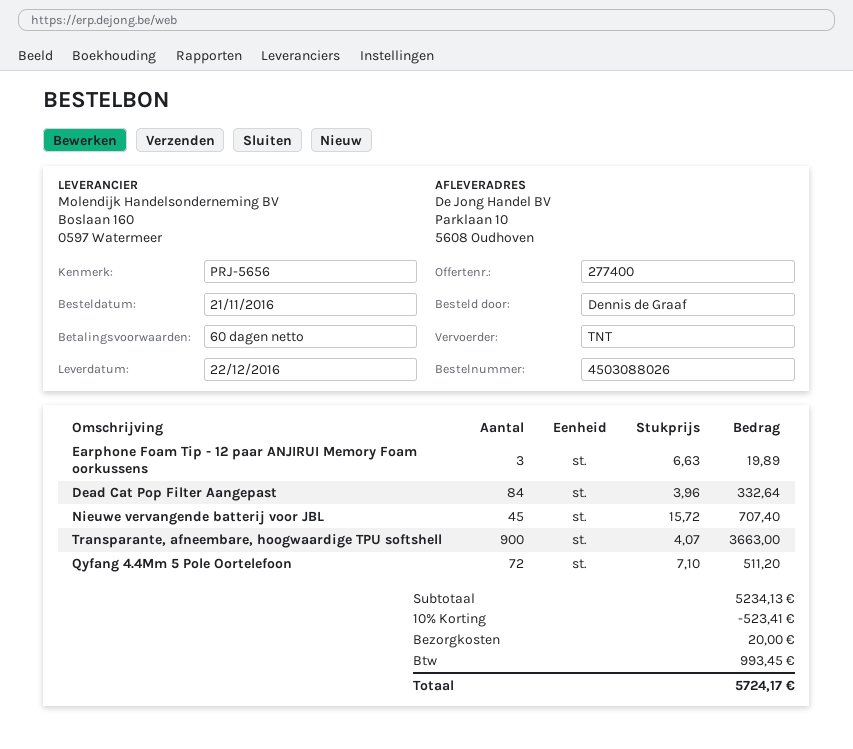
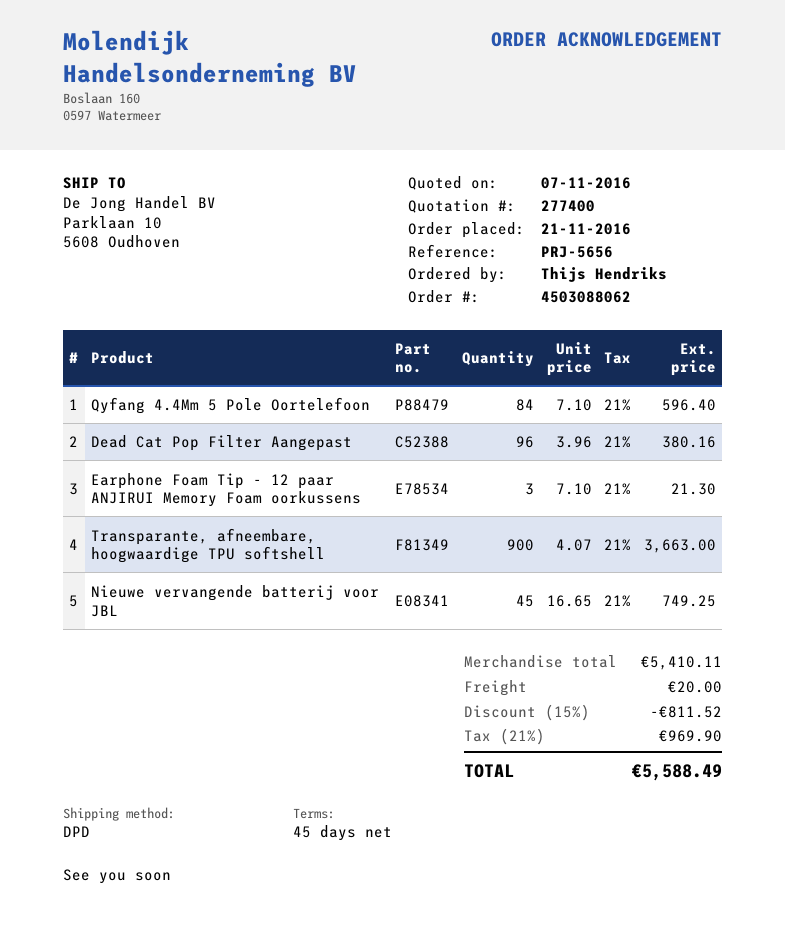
order number: 4503088026 -> 4503088062
payment terms: 60 days -> 45 days
ordered by: Dennis de Graaf -> Thijs Hendriks
shipping method: TNT -> DPD
Earphone Foam Tip - 12 paar ANJIRUI Memory Foam oorkussens: 3 x 6.63 = 19.89 -> 3 x 7.10 = 21.30
Dead Cat Pop Filter Aangepast: 84 x 3.96 = 332.64 -> 96 x 3.96 = 380.16
Nieuwe vervangende batterij voor JBL: 45 x 15.72 = 707.40 -> 45 x 16.65 = 749.25
Qyfang 4.4Mm 5 Pole Oortelefoon: 72 x 7.10 = 511.20 -> 84 x 7.10 = 596.40
subtotal: 5234.13 -> 5410.11
discount: 10% = 523.41 -> 15% = 811.52
tax: 993.45 -> 969.90
total: 5724.17 -> 5588.49

